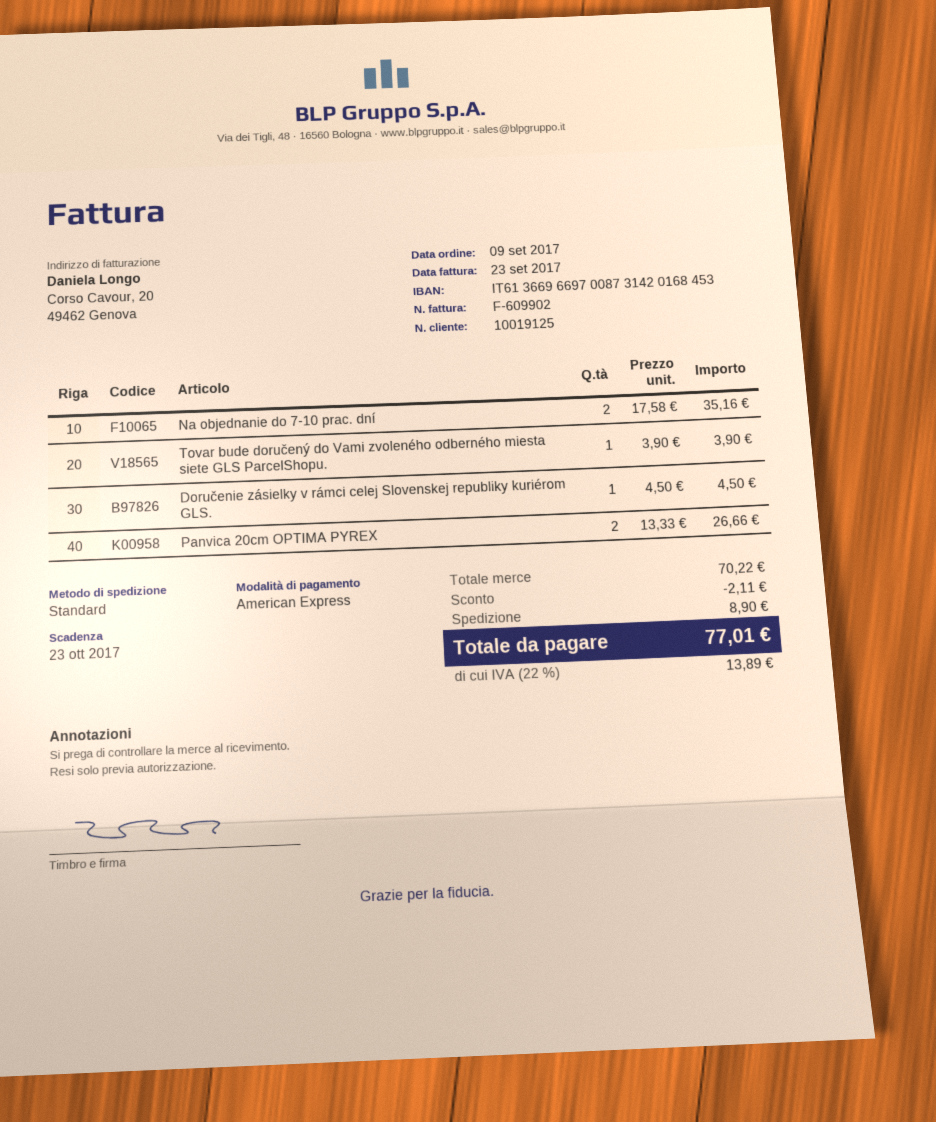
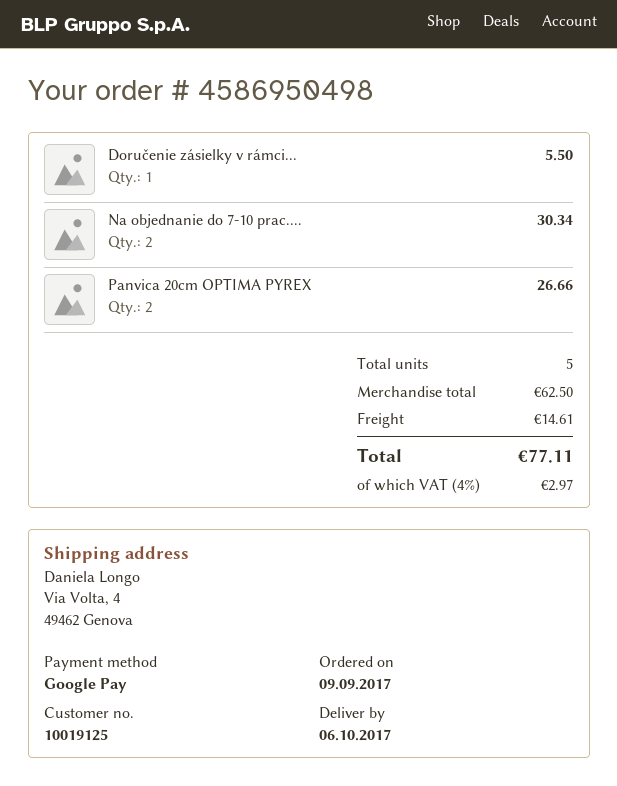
payment method: American Express -> Google Pay
Na objednanie do 7-10 prac. dní: 2 for 35.16 -> 2 for 30.34
Tovar bude doručený do Vami zvoleného odberného miesta siete GLS ParcelShopu.: 1 for 3.90 -> none
Doručenie zásielky v rámci celej Slovenskej republiky kuriérom GLS.: 1 for 4.50 -> 1 for 5.50
subtotal: 70.22 -> 62.50
discount: 2.11 -> none
shipping: 8.90 -> 14.61
tax: 22% = 13.89 -> 4% = 2.97
total: 77.01 -> 77.11

